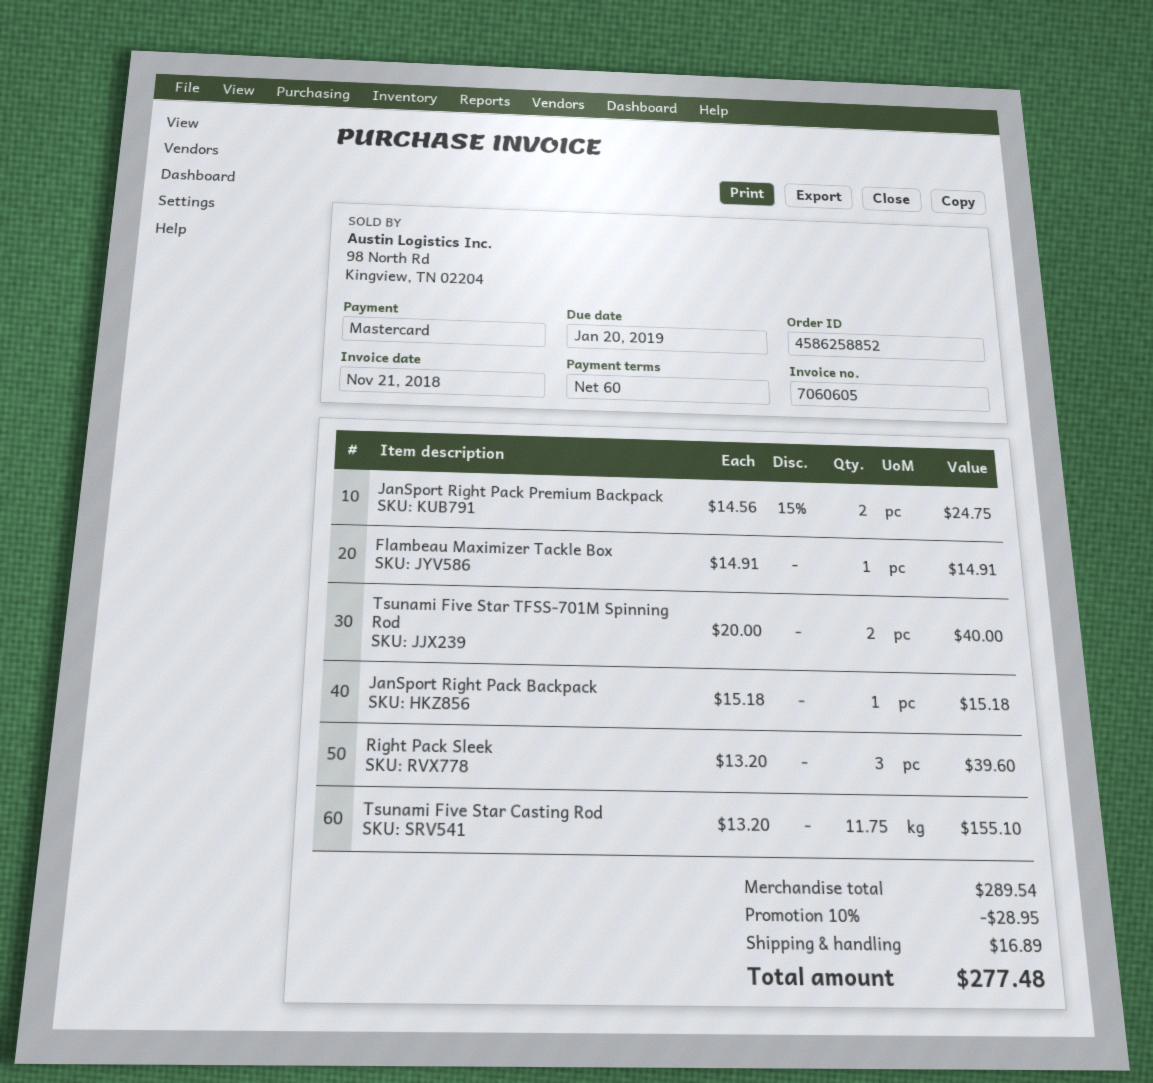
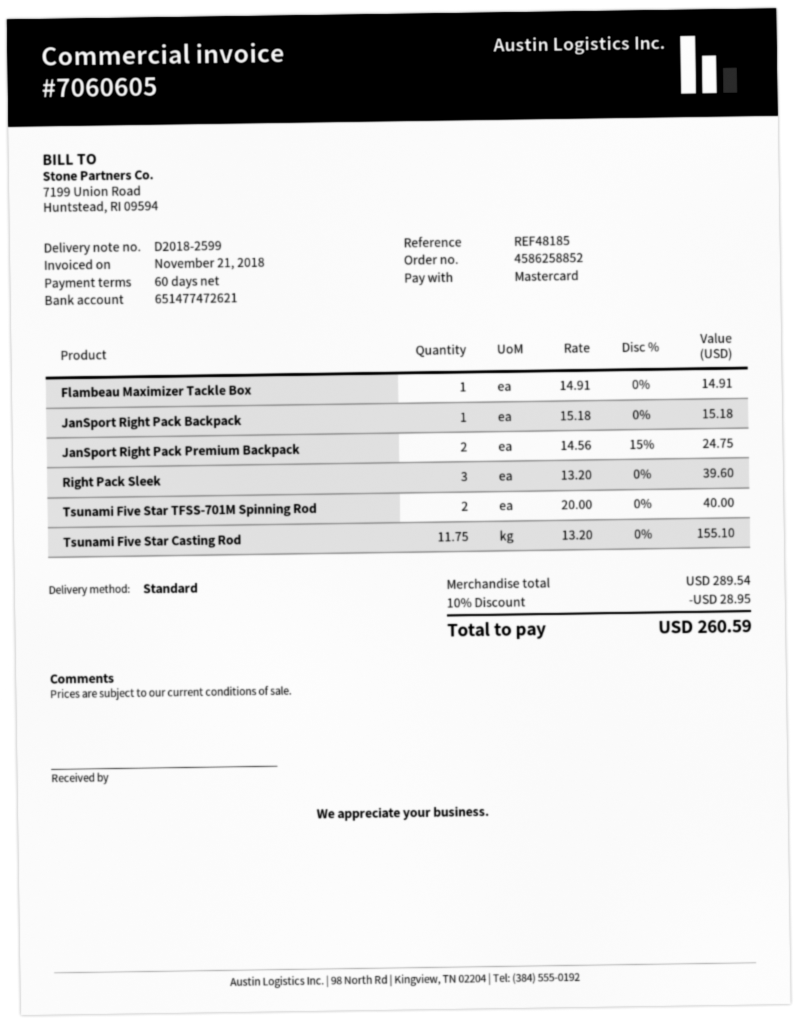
shipping: 16.89 -> none
total: 277.48 -> 260.59

